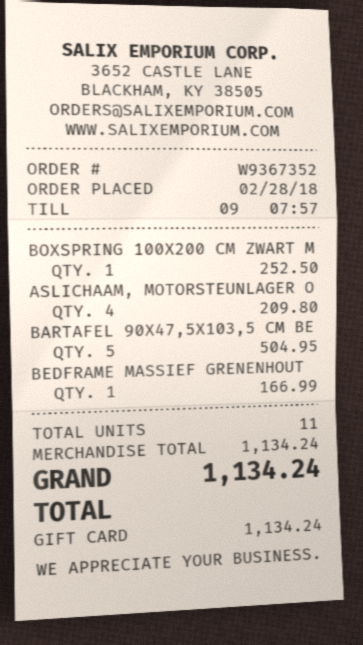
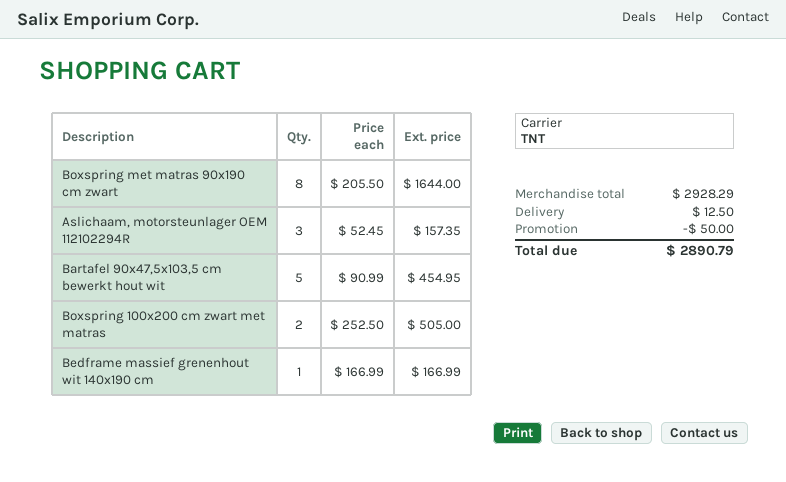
BOXSPRING 100X200 CM ZWART M: 1 for 252.50 -> 2 for 505.00
ASLICHAAM, MOTORSTEUNLAGER O: 4 for 209.80 -> 3 for 157.35
BARTAFEL 90X47,5X103,5 CM BE: 5 for 504.95 -> 5 for 454.95
Boxspring met matras 90x190 cm zwart: none -> 8 for 1644.00
subtotal: 1134.24 -> 2928.29
discount: none -> 50.00
shipping: none -> 12.50
total: 1134.24 -> 2890.79

